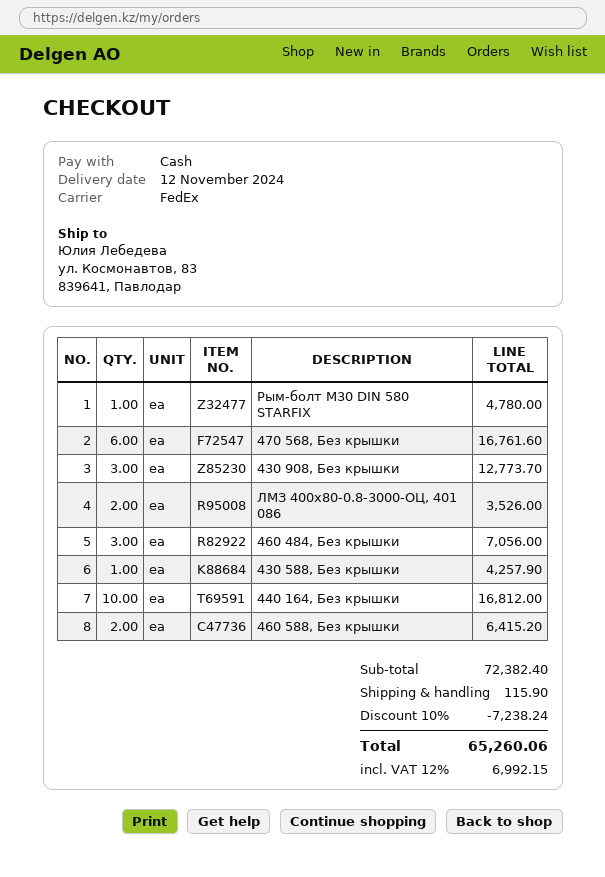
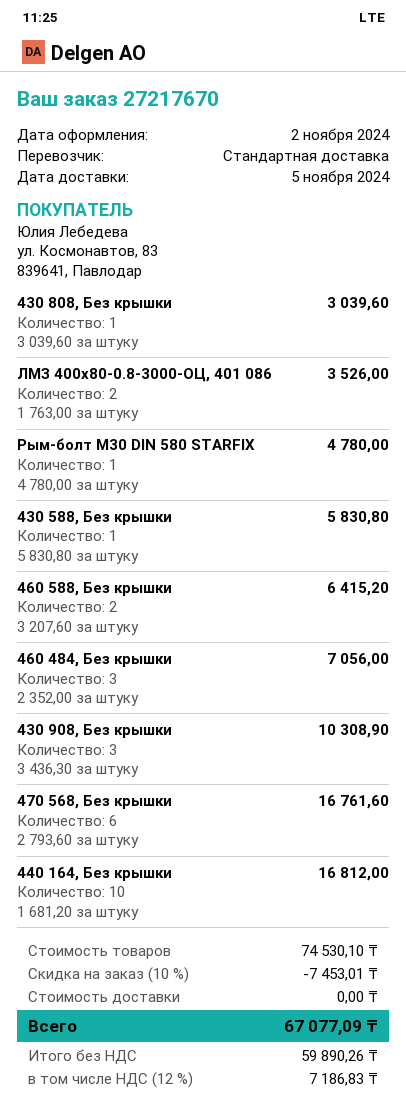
delivery date: 2024-11-12 -> 2024-11-05
shipping method: FedEx -> standard
430 908, Без крышки: 3 for 12773.70 -> 3 for 10308.90
430 588, Без крышки: 1 for 4257.90 -> 1 for 5830.80
430 808, Без крышки: none -> 1 for 3039.60
subtotal: 72382.40 -> 74530.10
discount: 10% = 7238.24 -> 10% = 7453.01
shipping: 115.90 -> 0.00
tax: 12% = 6992.15 -> 12% = 7186.83
total: 65260.06 -> 67077.09

